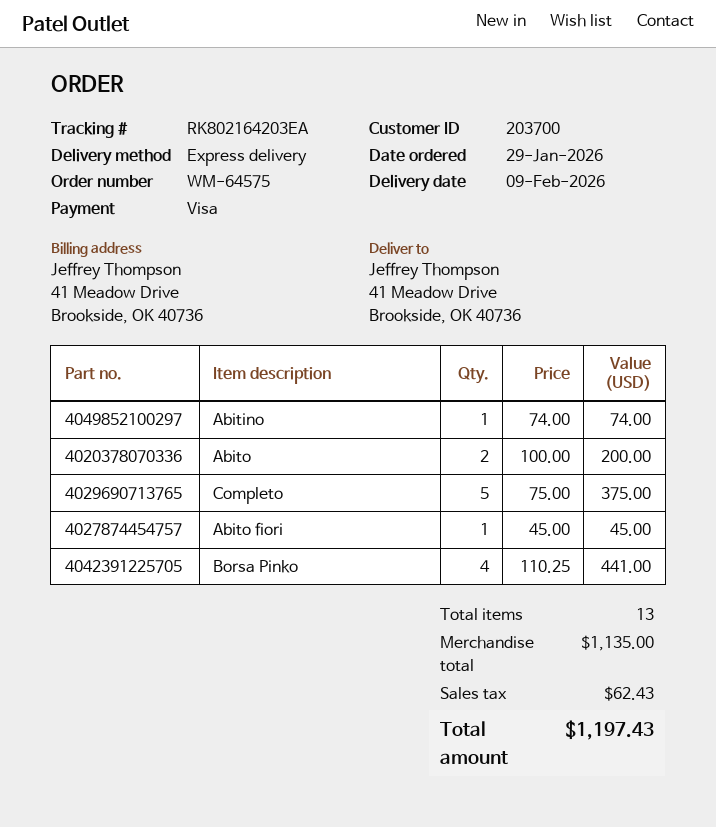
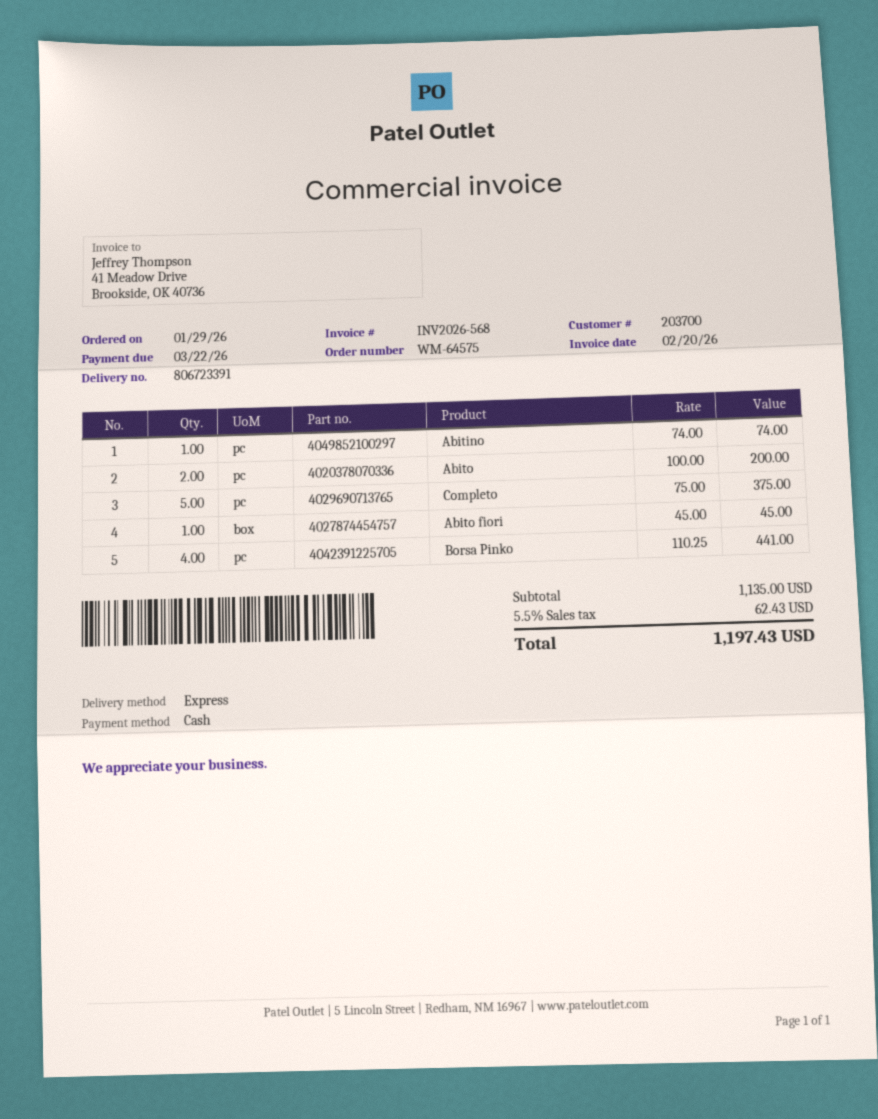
payment method: Visa -> cash

